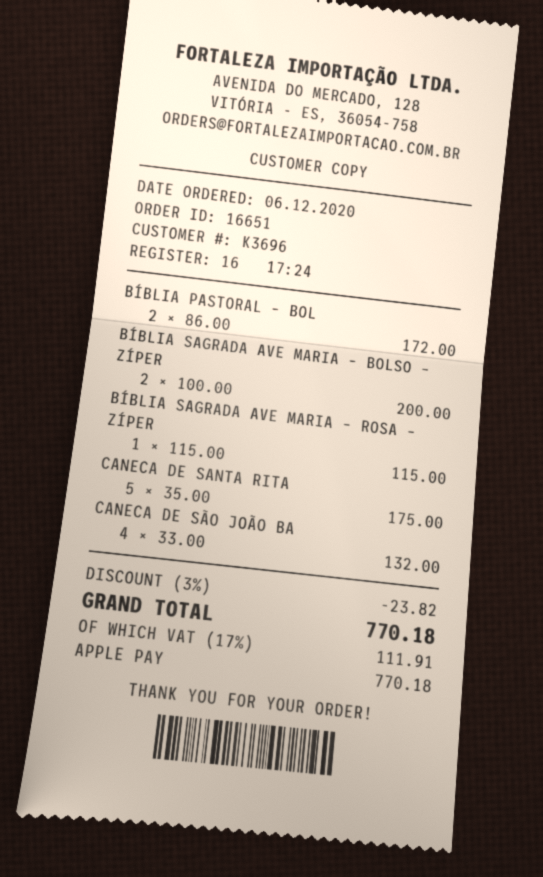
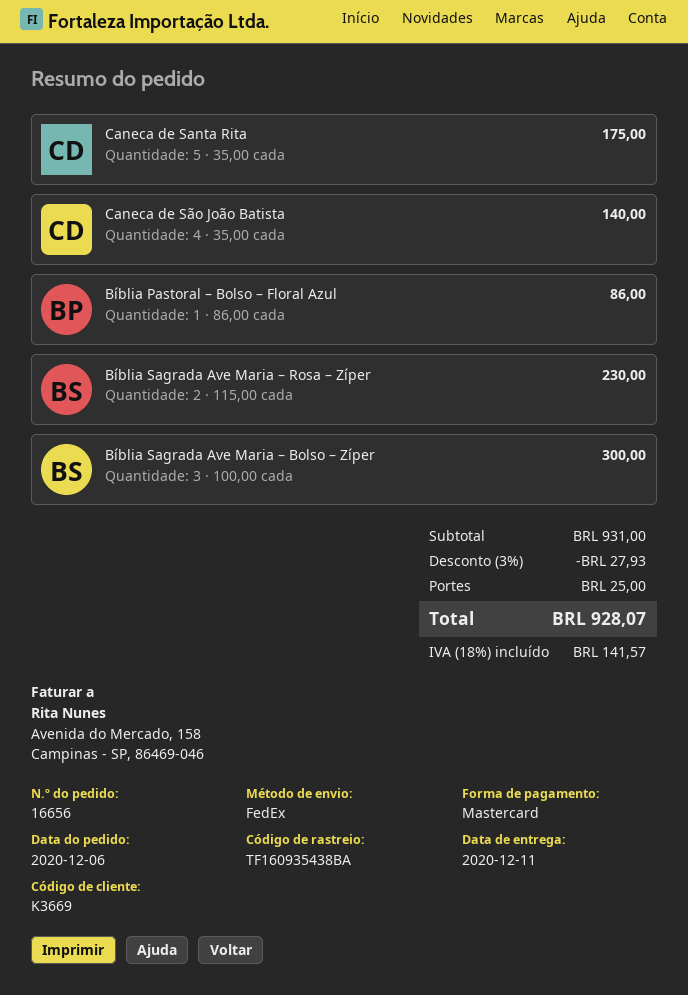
order number: 16651 -> 16656
customer number: K3696 -> K3669
payment method: Apple Pay -> Mastercard
BÍBLIA PASTORAL – BOL: 2 x 86.00 = 172.00 -> 1 x 86.00 = 86.00
BÍBLIA SAGRADA AVE MARIA – BOLSO – ZÍPER: 2 x 100.00 = 200.00 -> 3 x 100.00 = 300.00
BÍBLIA SAGRADA AVE MARIA – ROSA – ZÍPER: 1 x 115.00 = 115.00 -> 2 x 115.00 = 230.00
CANECA DE SÃO JOÃO BA: 4 x 33.00 = 132.00 -> 4 x 35.00 = 140.00
discount: 3% = 23.82 -> 3% = 27.93
shipping: none -> 25.00
tax: 17% = 111.91 -> 18% = 141.57
total: 770.18 -> 928.07

